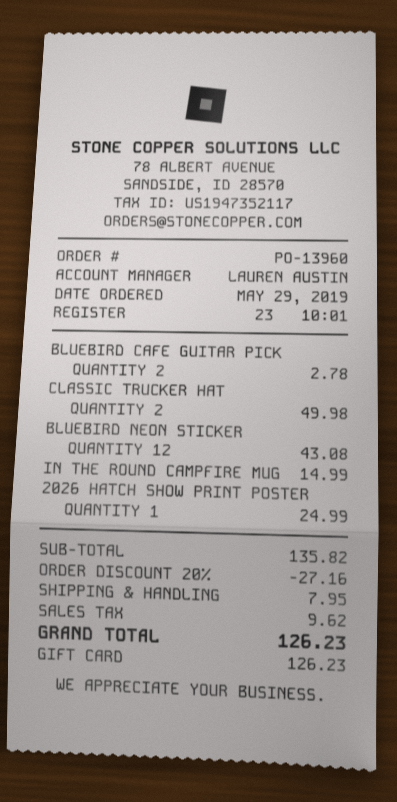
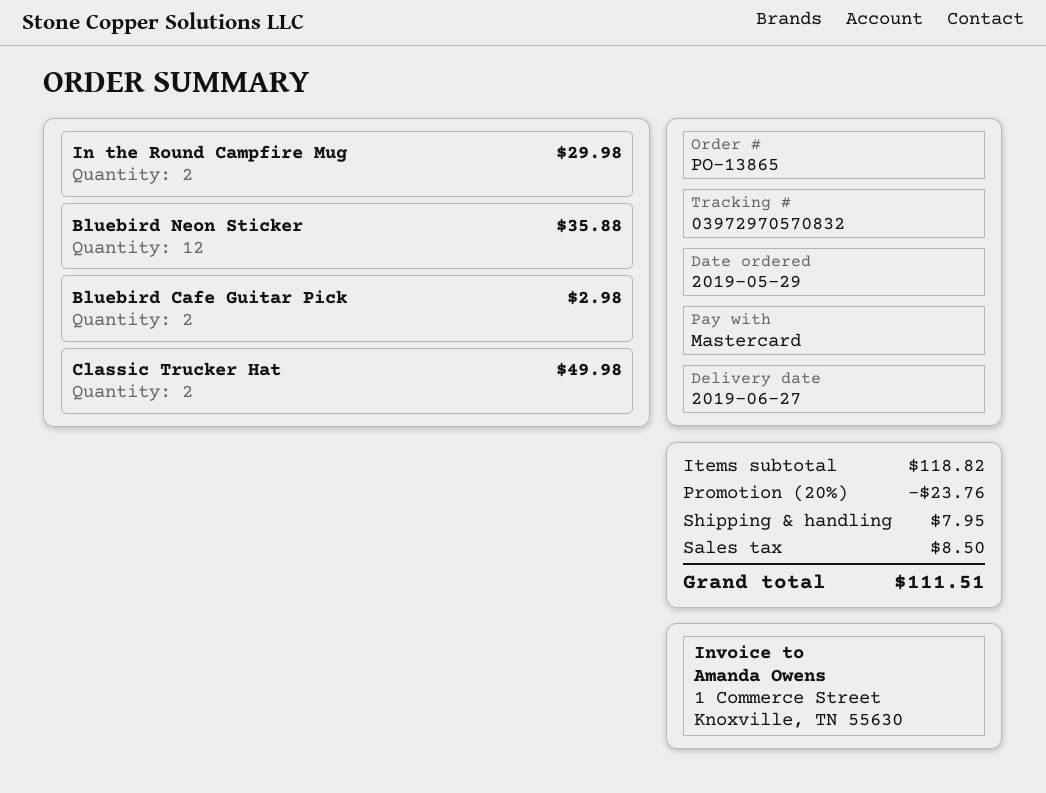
order number: PO-13960 -> PO-13865
payment method: gift card -> Mastercard
BLUEBIRD CAFE GUITAR PICK: 2 for 2.78 -> 2 for 2.98
BLUEBIRD NEON STICKER: 12 for 43.08 -> 12 for 35.88
IN THE ROUND CAMPFIRE MUG: 1 for 14.99 -> 2 for 29.98
2026 HATCH SHOW PRINT POSTER: 1 for 24.99 -> none
subtotal: 135.82 -> 118.82
discount: 20% = 27.16 -> 20% = 23.76
tax: 9.62 -> 8.50
total: 126.23 -> 111.51

